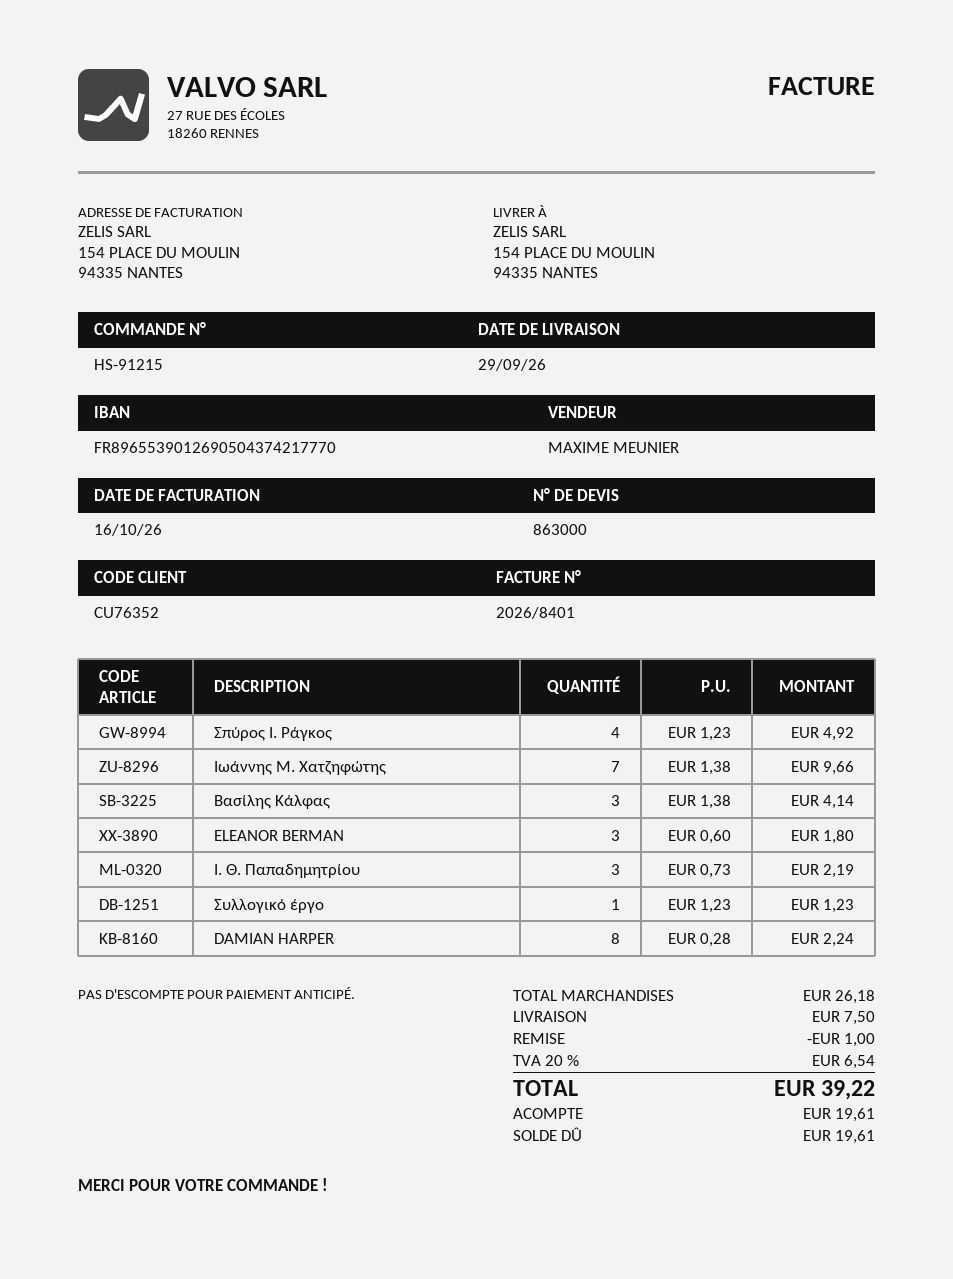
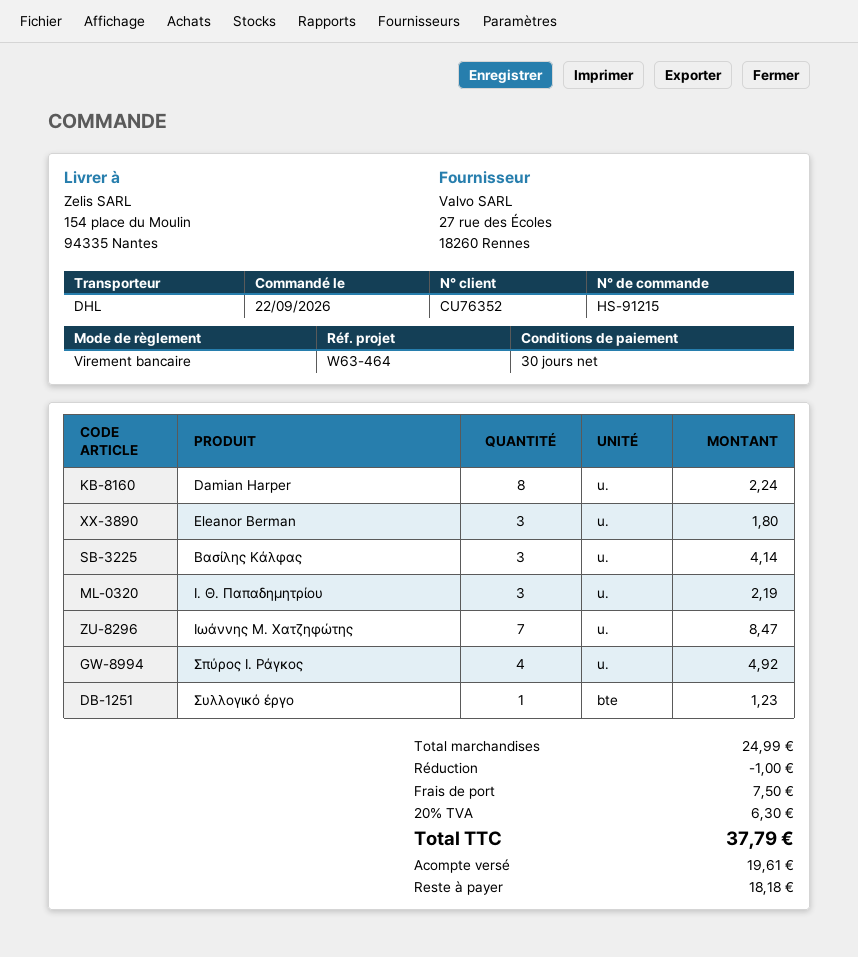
Ιωάννης Μ. Χατζηφώτης: 7 for 9.66 -> 7 for 8.47
subtotal: 26.18 -> 24.99
tax: 20% = 6.54 -> 20% = 6.30
total: 39.22 -> 37.79
balance: 19.61 -> 18.18

